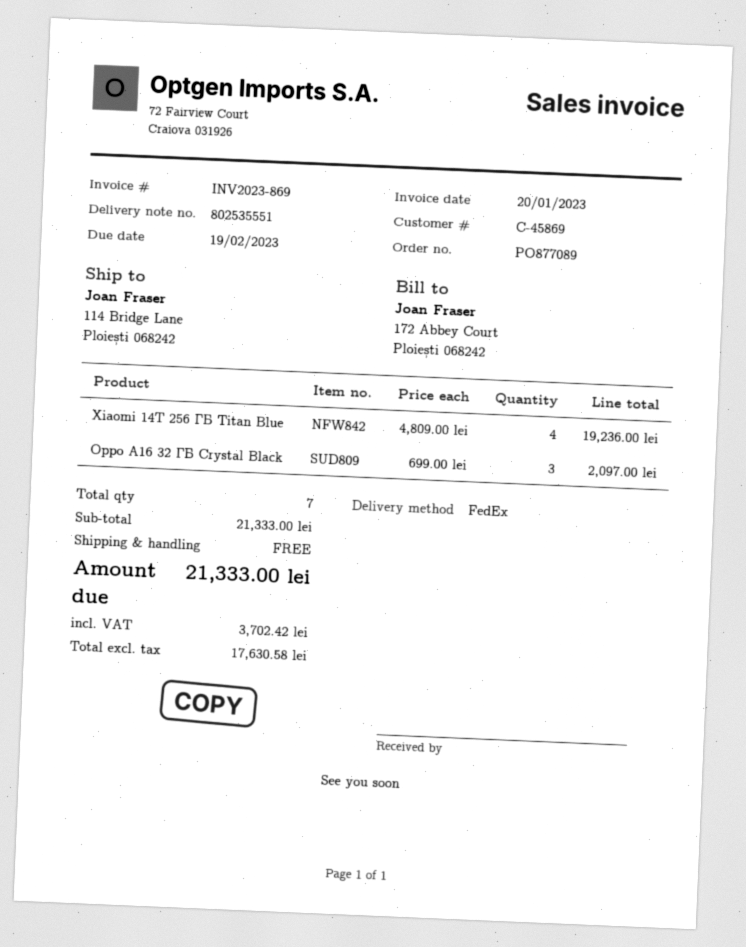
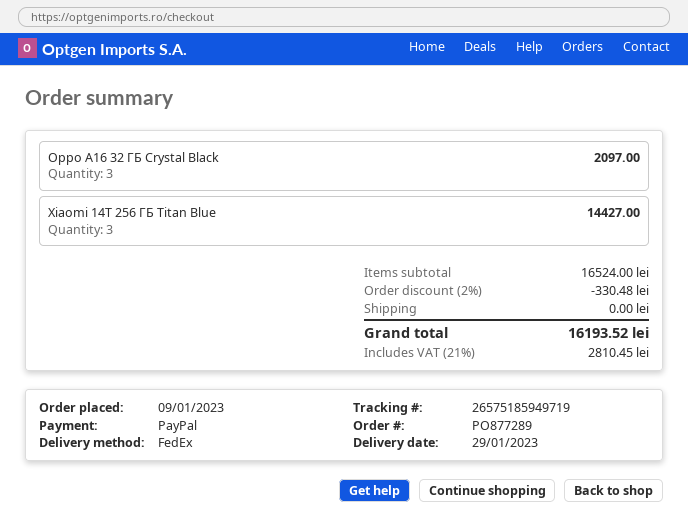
order number: PO877089 -> PO877289
Xiaomi 14T 256 ГБ Titan Blue: 4 for 19236.00 -> 3 for 14427.00
subtotal: 21333.00 -> 16524.00
discount: none -> 2% = 330.48
tax: 3702.42 -> 2810.45
total: 21333.00 -> 16193.52

